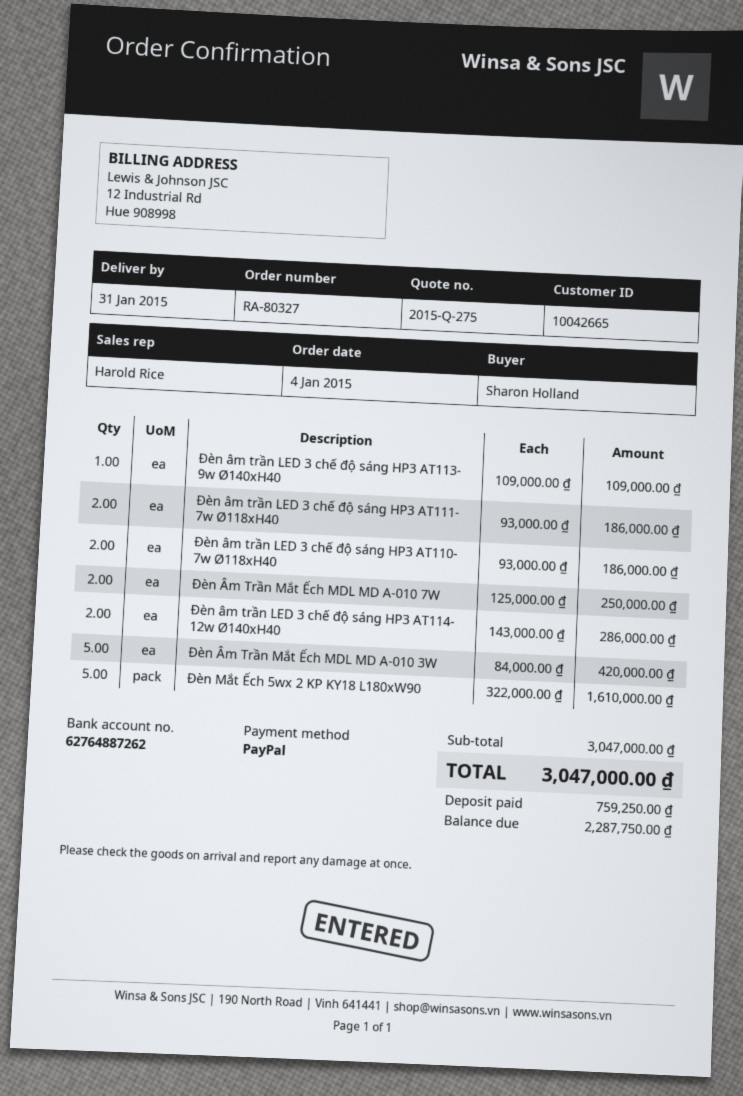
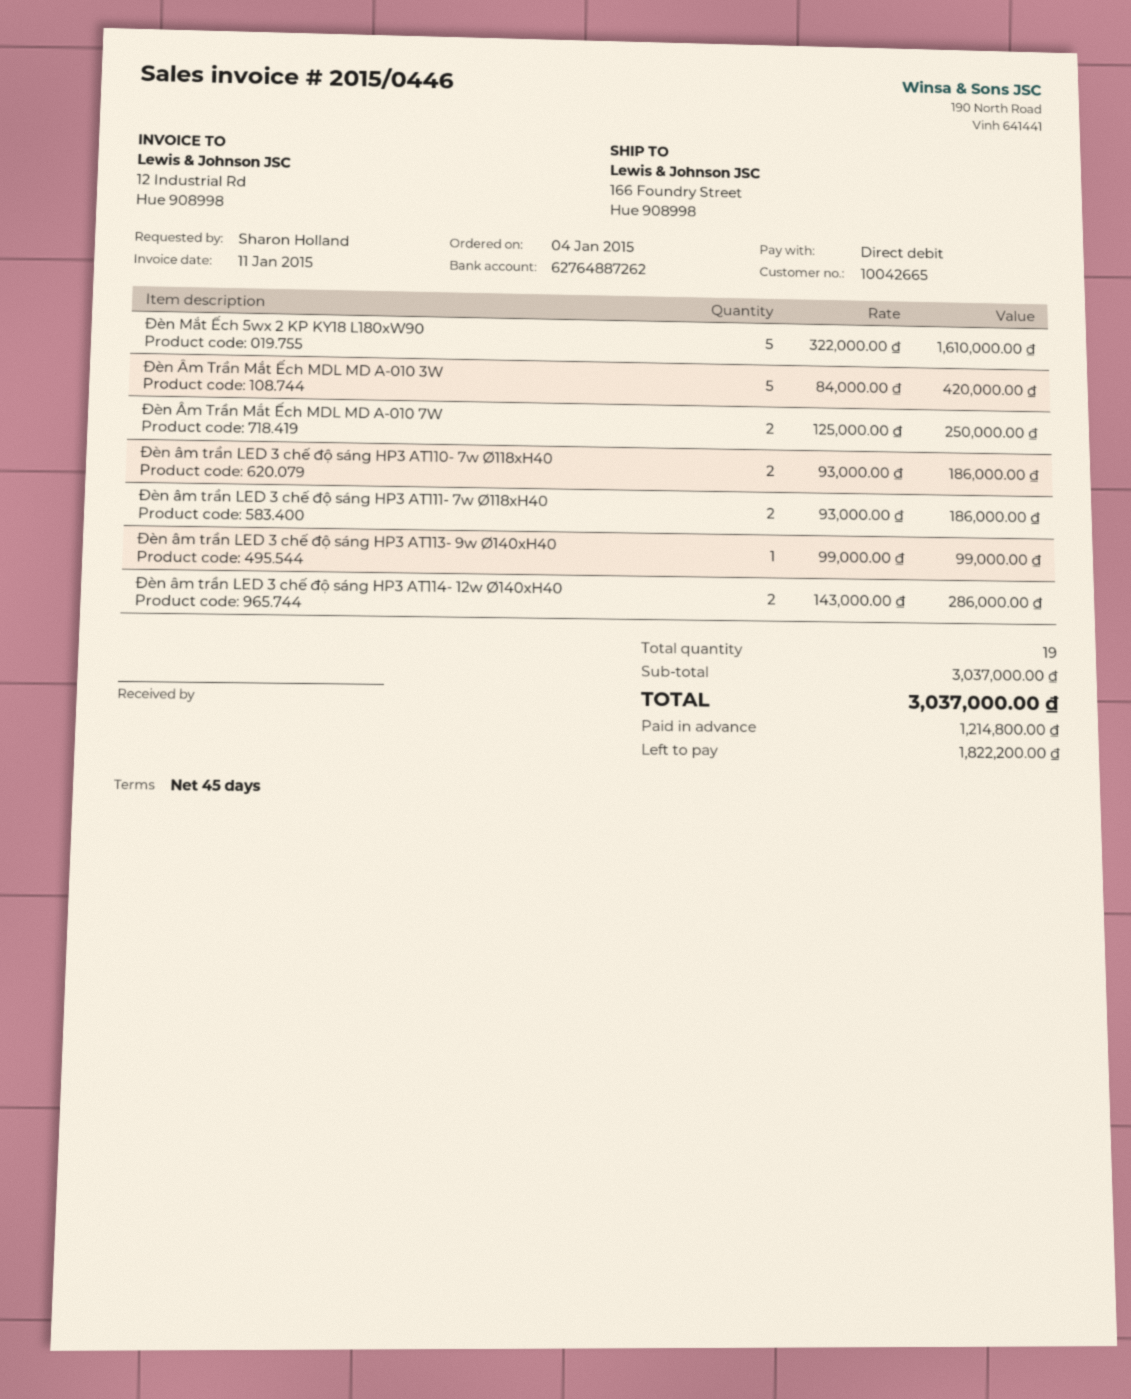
payment method: PayPal -> direct debit
Đèn âm trần LED 3 chế độ sáng HP3 AT113- 9w Ø140xH40: 1 x 109000.00 = 109000.00 -> 1 x 99000.00 = 99000.00
subtotal: 3047000.00 -> 3037000.00
total: 3047000.00 -> 3037000.00
deposit: 759250.00 -> 1214800.00
balance: 2287750.00 -> 1822200.00

